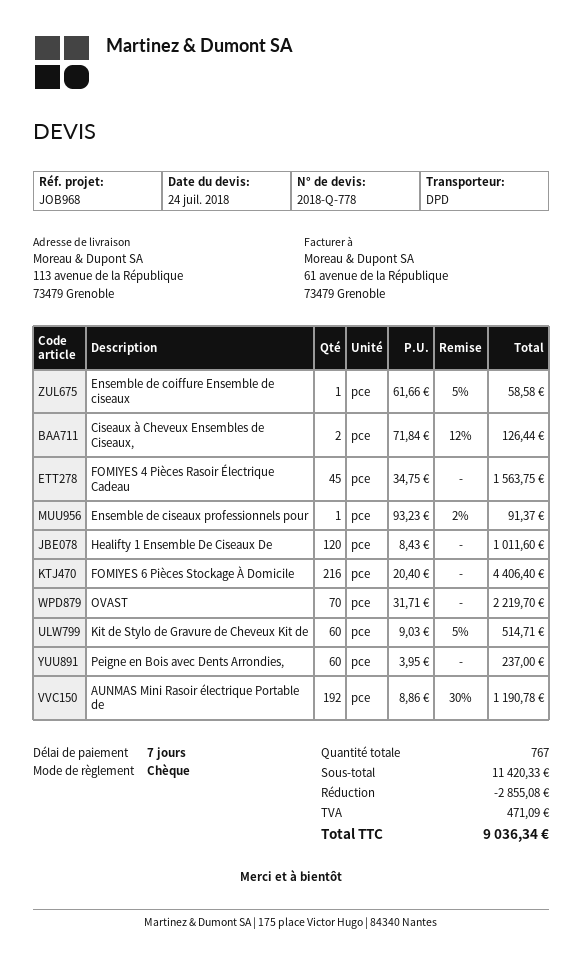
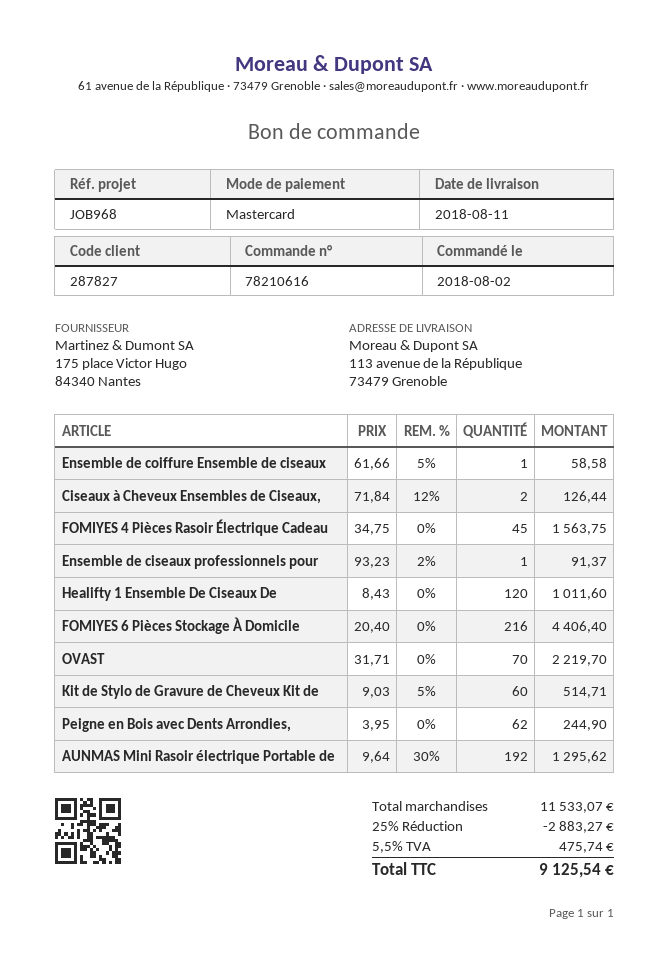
payment method: cheque -> Mastercard
Peigne en Bois avec Dents Arrondies,: 60 x 3.95 = 237.00 -> 62 x 3.95 = 244.90
AUNMAS Mini Rasoir électrique Portable de: 192 x 8.86 - 30% = 1190.78 -> 192 x 9.64 - 30% = 1295.62
subtotal: 11420.33 -> 11533.07
discount: 2855.08 -> 2883.27
tax: 471.09 -> 475.74
total: 9036.34 -> 9125.54

